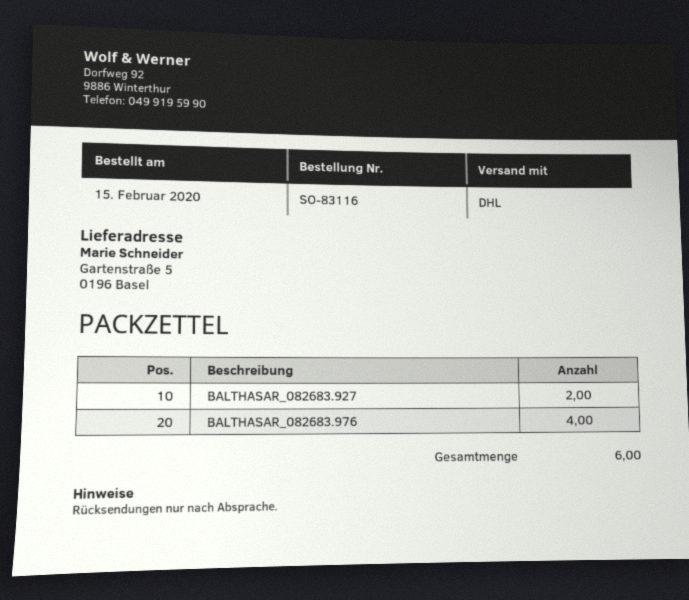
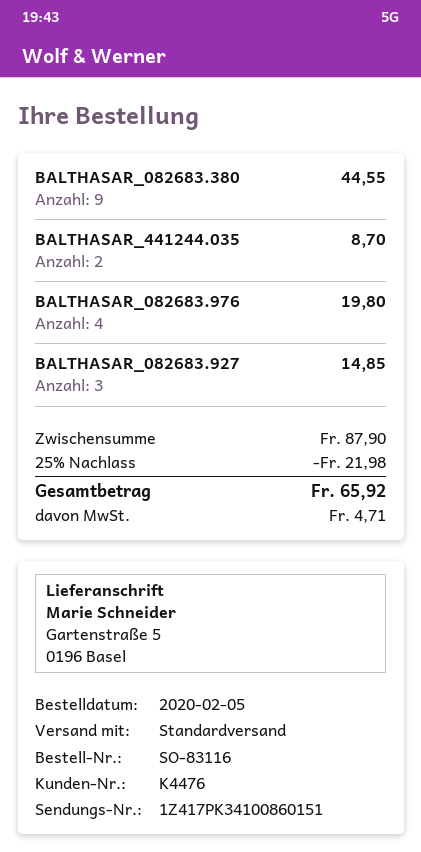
order date: 2020-02-15 -> 2020-02-05
shipping method: DHL -> standard
BALTHASAR_082683.927: 2 -> 3
BALTHASAR_082683.380: none -> 9
BALTHASAR_441244.035: none -> 2

